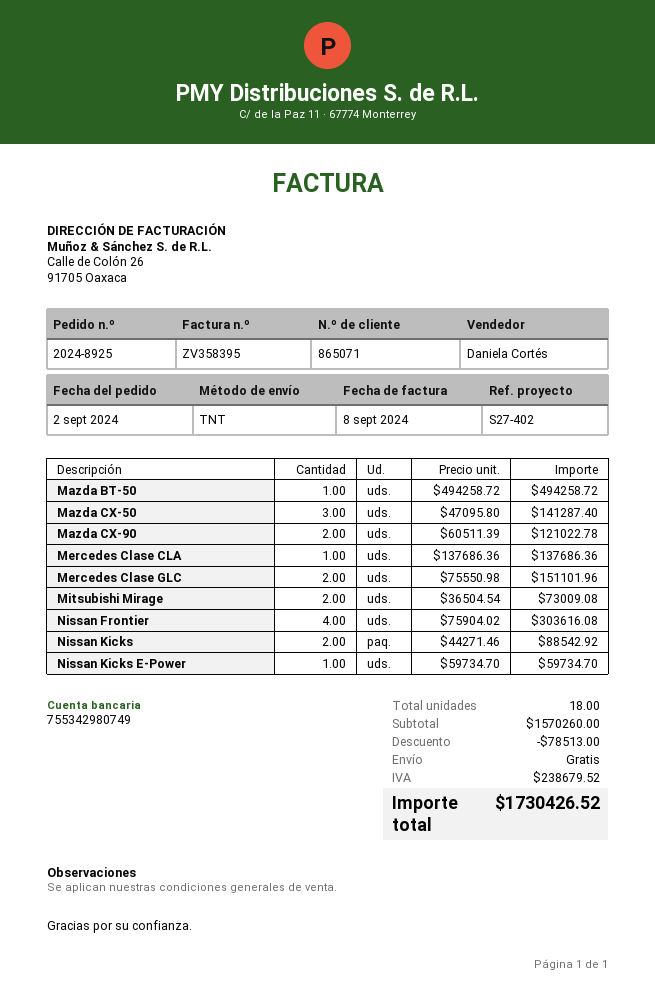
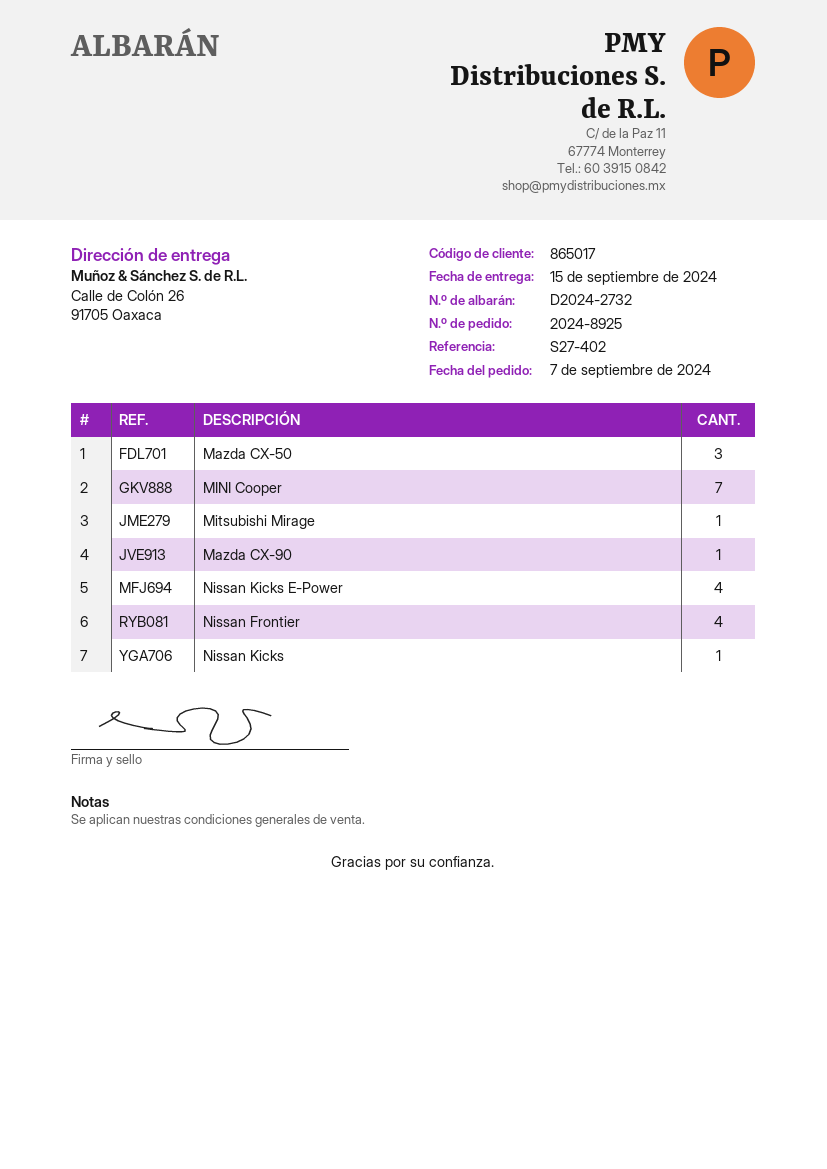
order date: 2024-09-02 -> 2024-09-07
customer number: 865071 -> 865017
Mazda BT-50: 1 -> none
Mazda CX-90: 2 -> 1
Mercedes Clase CLA: 1 -> none
Mercedes Clase GLC: 2 -> none
Mitsubishi Mirage: 2 -> 1
Nissan Kicks: 2 -> 1
Nissan Kicks E-Power: 1 -> 4
MINI Cooper: none -> 7

